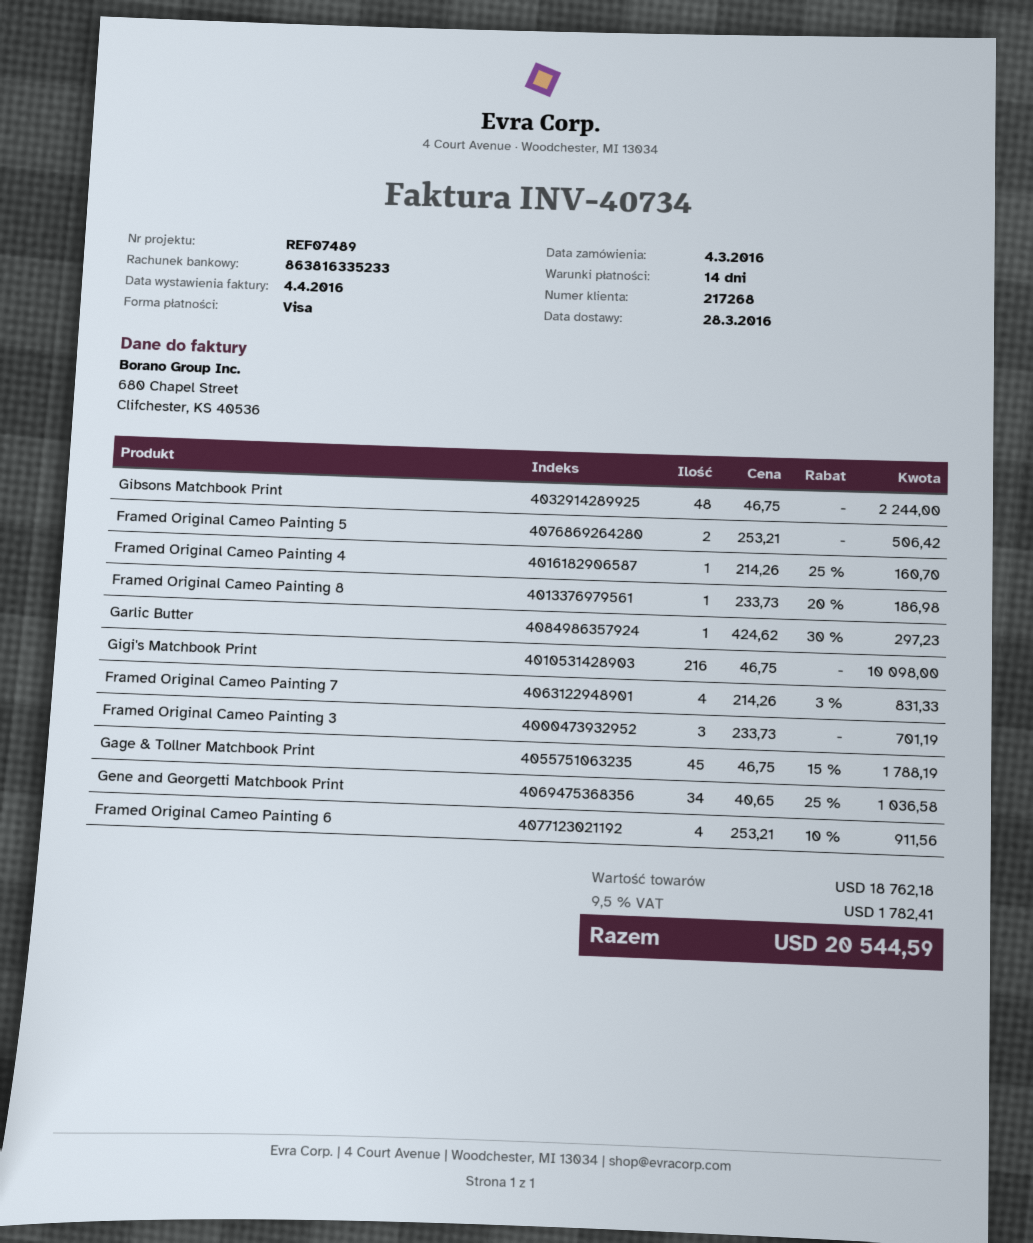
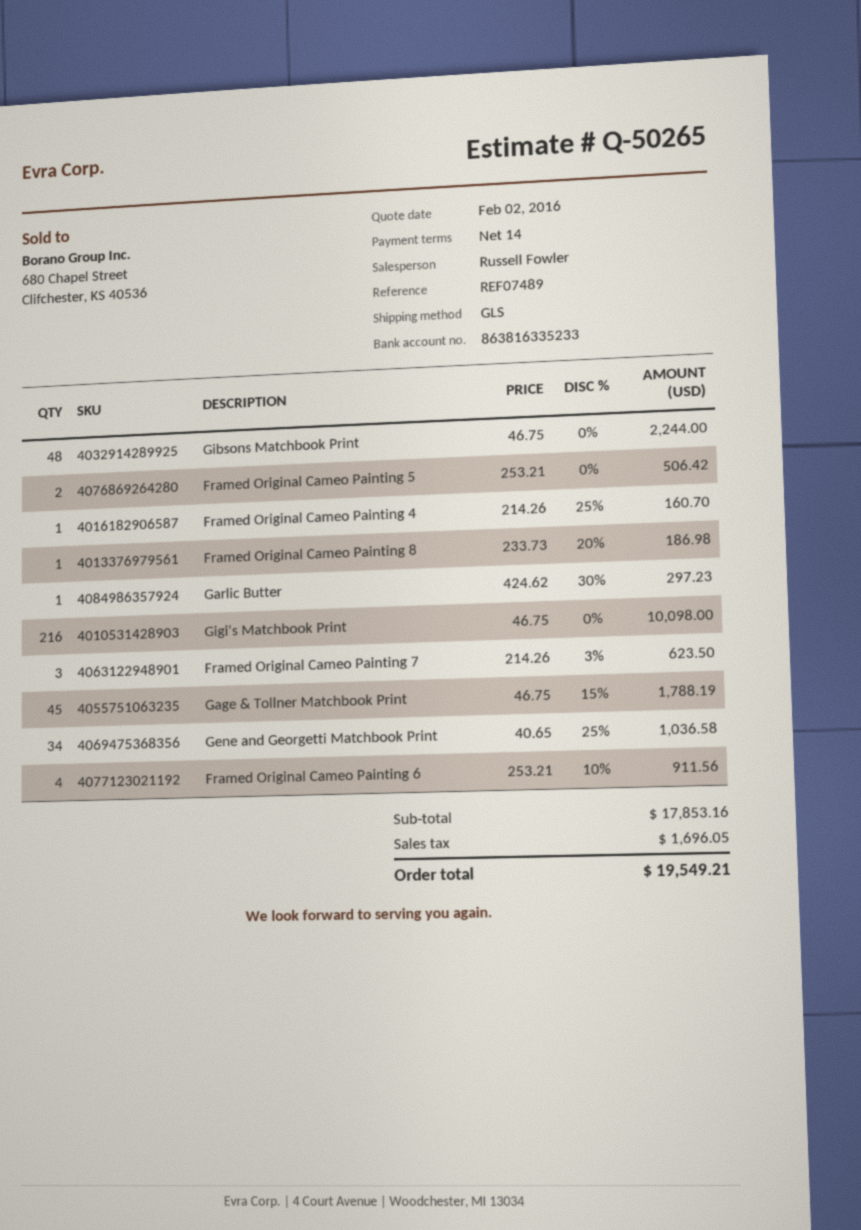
Framed Original Cameo Painting 7: 4 x 214.26 - 3% = 831.33 -> 3 x 214.26 - 3% = 623.50
Framed Original Cameo Painting 3: 3 x 233.73 = 701.19 -> none
subtotal: 18762.18 -> 17853.16
tax: 1782.41 -> 1696.05
total: 20544.59 -> 19549.21

